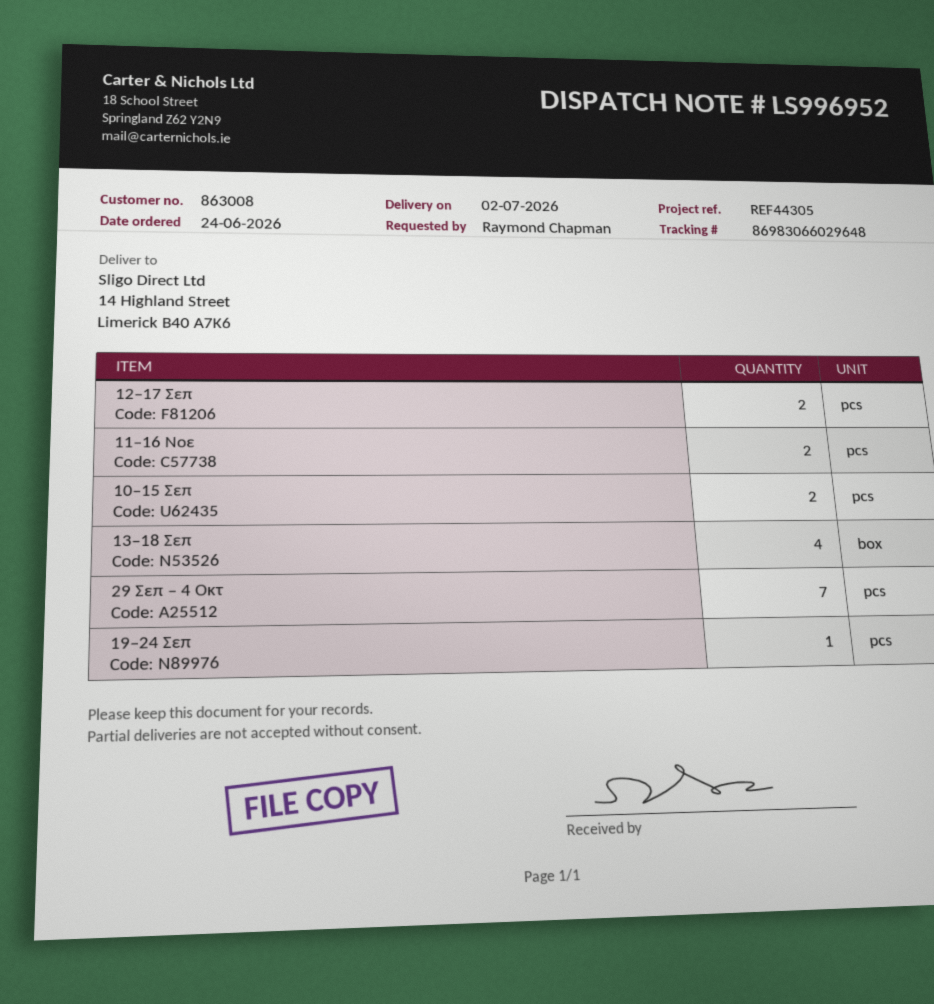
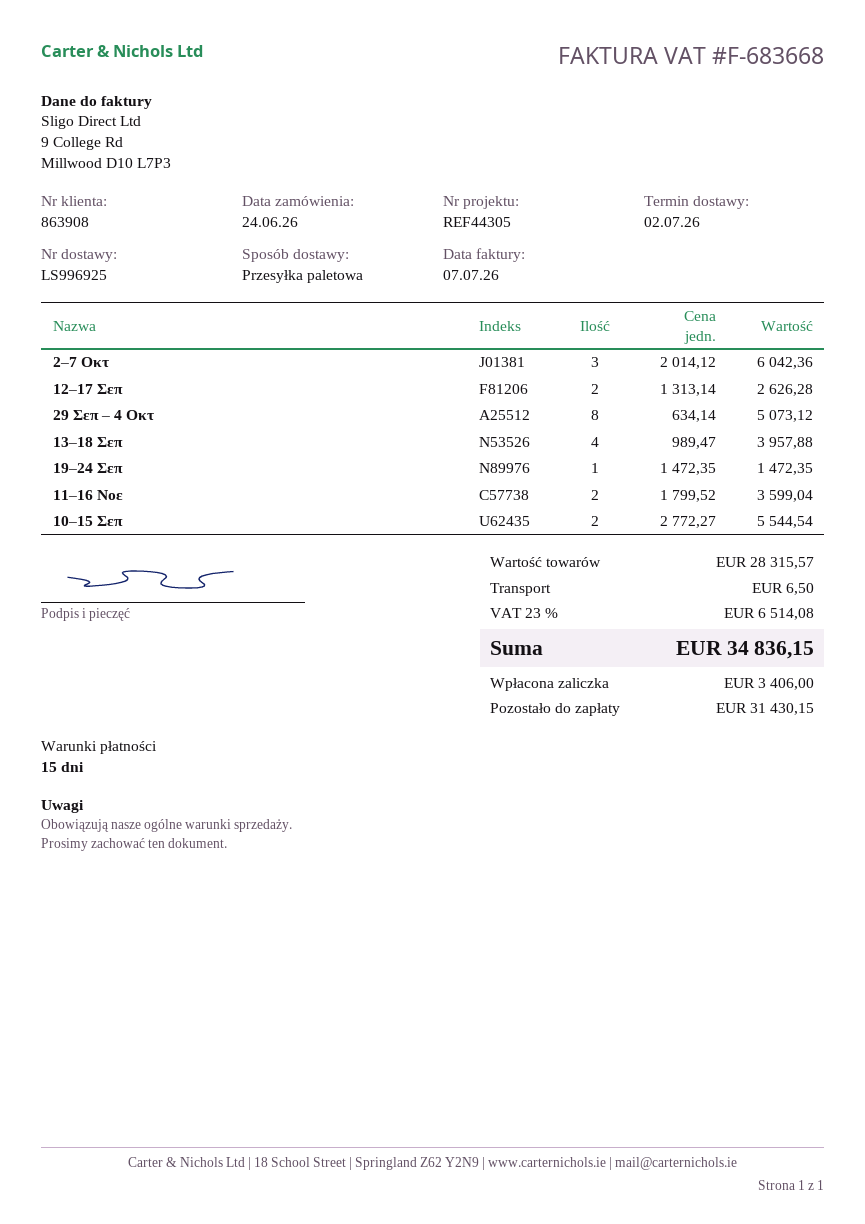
delivery note number: LS996952 -> LS996925
customer number: 863008 -> 863908
29 Σεπ – 4 Οκτ: 7 -> 8
2–7 Οκτ: none -> 3

